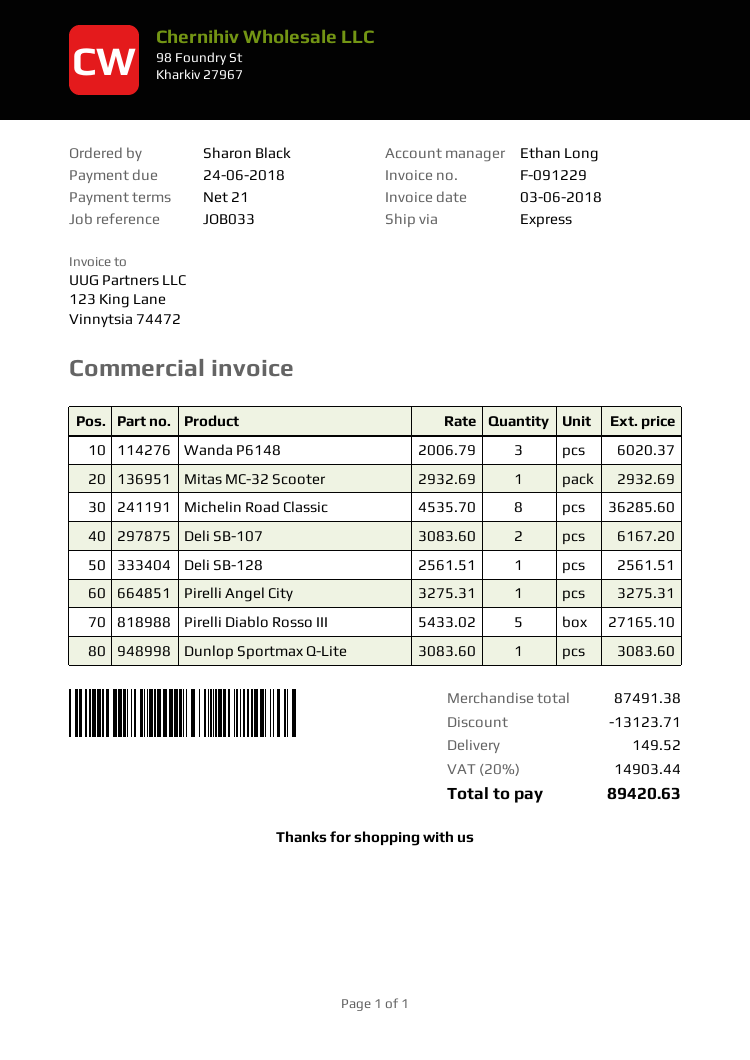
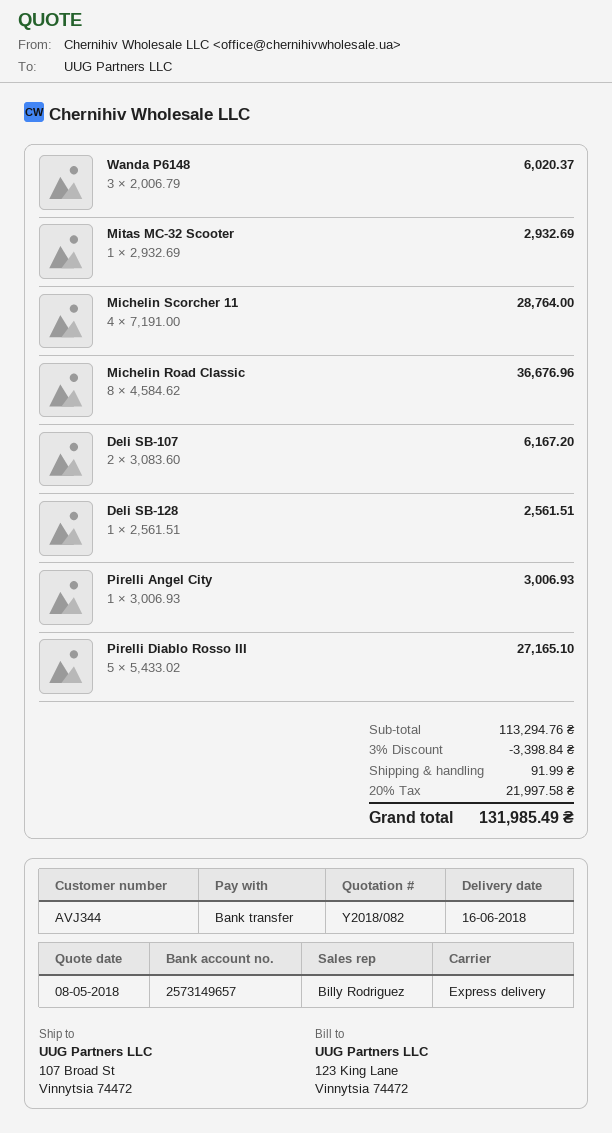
sales rep: Ethan Long -> Billy Rodriguez
Michelin Road Classic: 8 x 4535.70 = 36285.60 -> 8 x 4584.62 = 36676.96
Pirelli Angel City: 1 x 3275.31 = 3275.31 -> 1 x 3006.93 = 3006.93
Dunlop Sportmax Q-Lite: 1 x 3083.60 = 3083.60 -> none
Michelin Scorcher 11: none -> 4 x 7191.00 = 28764.00
subtotal: 87491.38 -> 113294.76
discount: 13123.71 -> 3398.84
shipping: 149.52 -> 91.99
tax: 20% = 14903.44 -> 20% = 21997.58
total: 89420.63 -> 131985.49

